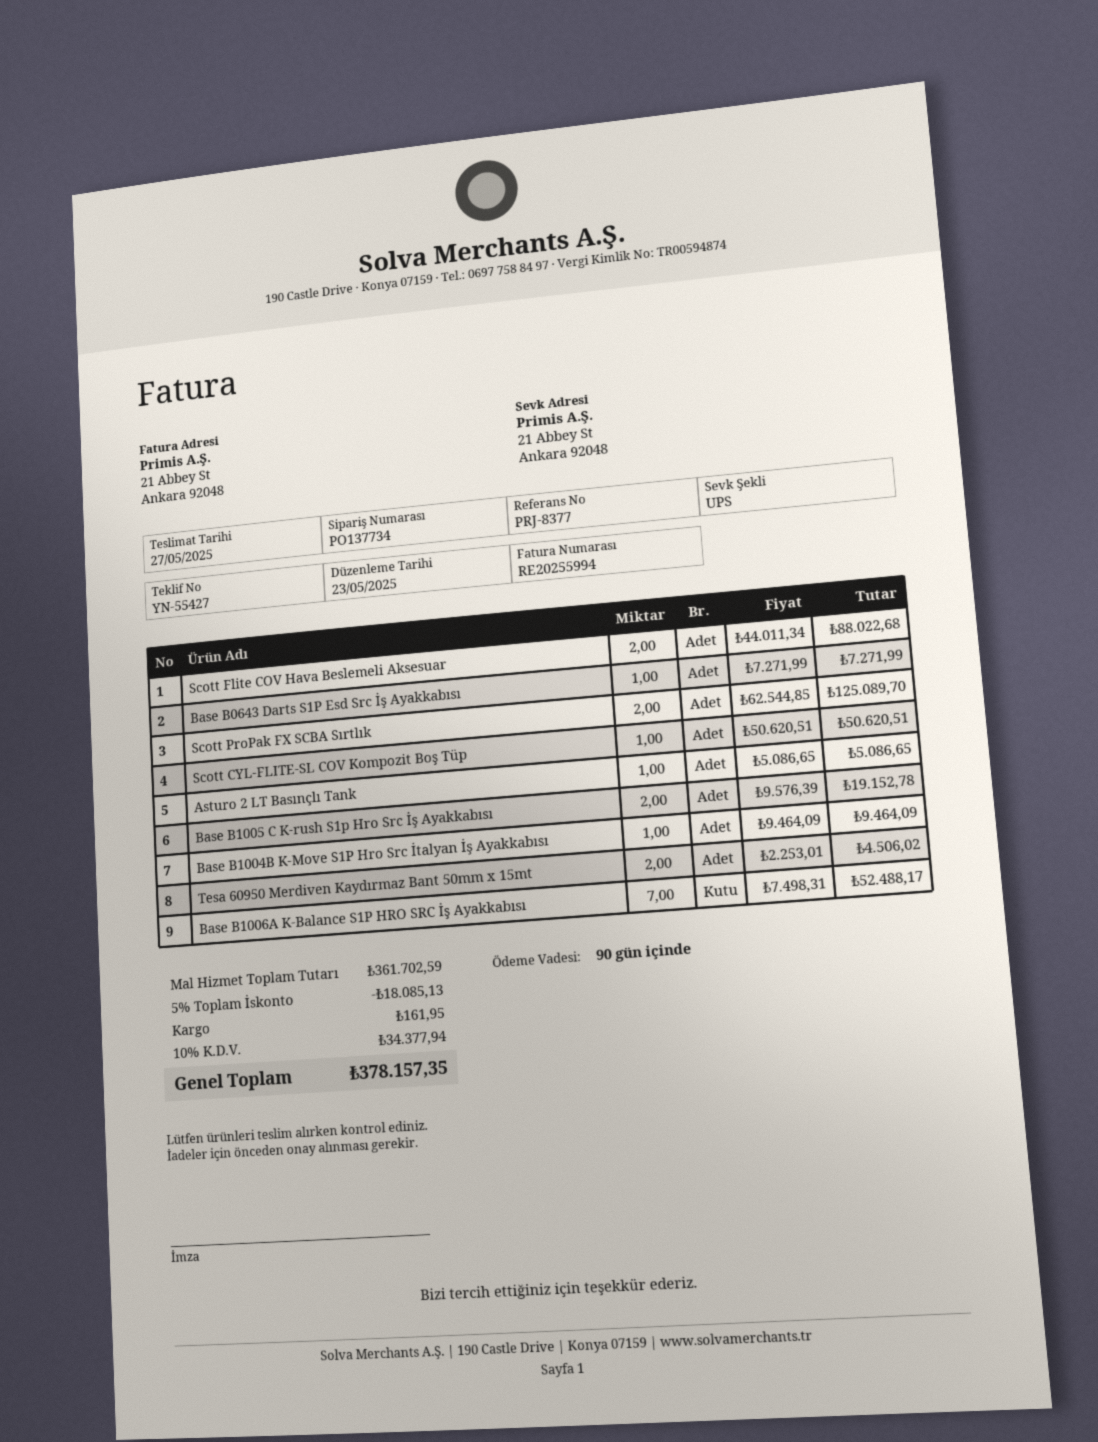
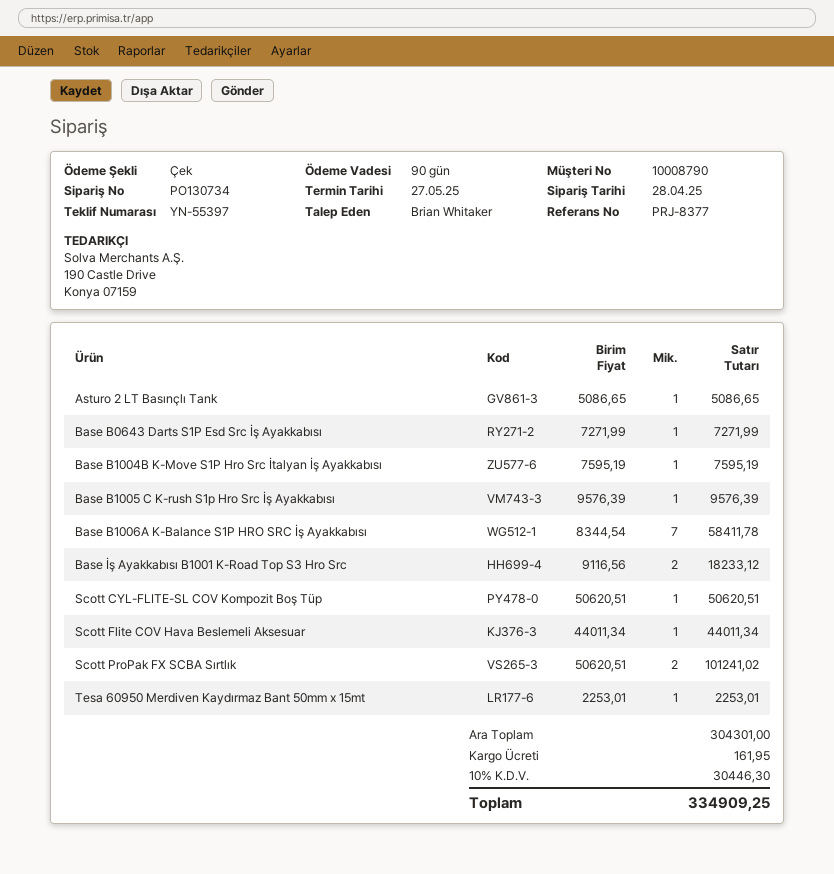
quote number: YN-55427 -> YN-55397
order number: PO137734 -> PO130734
Scott Flite COV Hava Beslemeli Aksesuar: 2 x 44011.34 = 88022.68 -> 1 x 44011.34 = 44011.34
Scott ProPak FX SCBA Sırtlık: 2 x 62544.85 = 125089.70 -> 2 x 50620.51 = 101241.02
Base B1005 C K-rush S1p Hro Src İş Ayakkabısı: 2 x 9576.39 = 19152.78 -> 1 x 9576.39 = 9576.39
Base B1004B K-Move S1P Hro Src İtalyan İş Ayakkabısı: 1 x 9464.09 = 9464.09 -> 1 x 7595.19 = 7595.19
Tesa 60950 Merdiven Kaydırmaz Bant 50mm x 15mt: 2 x 2253.01 = 4506.02 -> 1 x 2253.01 = 2253.01
Base B1006A K-Balance S1P HRO SRC İş Ayakkabısı: 7 x 7498.31 = 52488.17 -> 7 x 8344.54 = 58411.78
Base İş Ayakkabısı B1001 K-Road Top S3 Hro Src: none -> 2 x 9116.56 = 18233.12
subtotal: 361702.59 -> 304301.00
discount: 5% = 18085.13 -> none
tax: 10% = 34377.94 -> 10% = 30446.30
total: 378157.35 -> 334909.25

